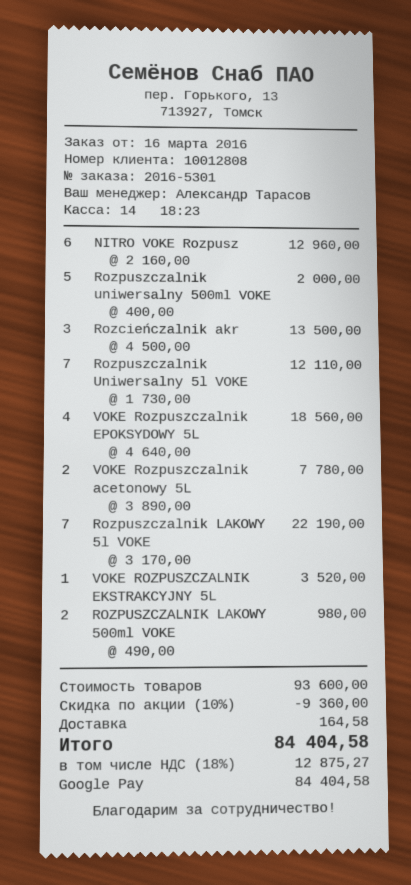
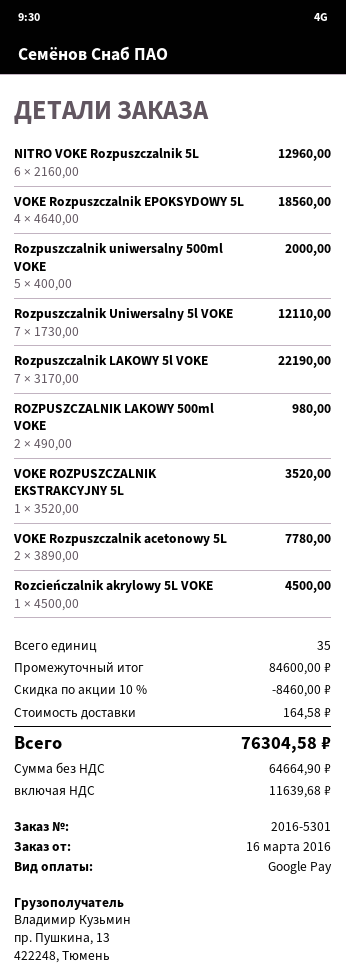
Rozcieńczalnik akr: 3 x 4500.00 = 13500.00 -> 1 x 4500.00 = 4500.00
subtotal: 93600.00 -> 84600.00
discount: 10% = 9360.00 -> 10% = 8460.00
tax: 12875.27 -> 11639.68
total: 84404.58 -> 76304.58

